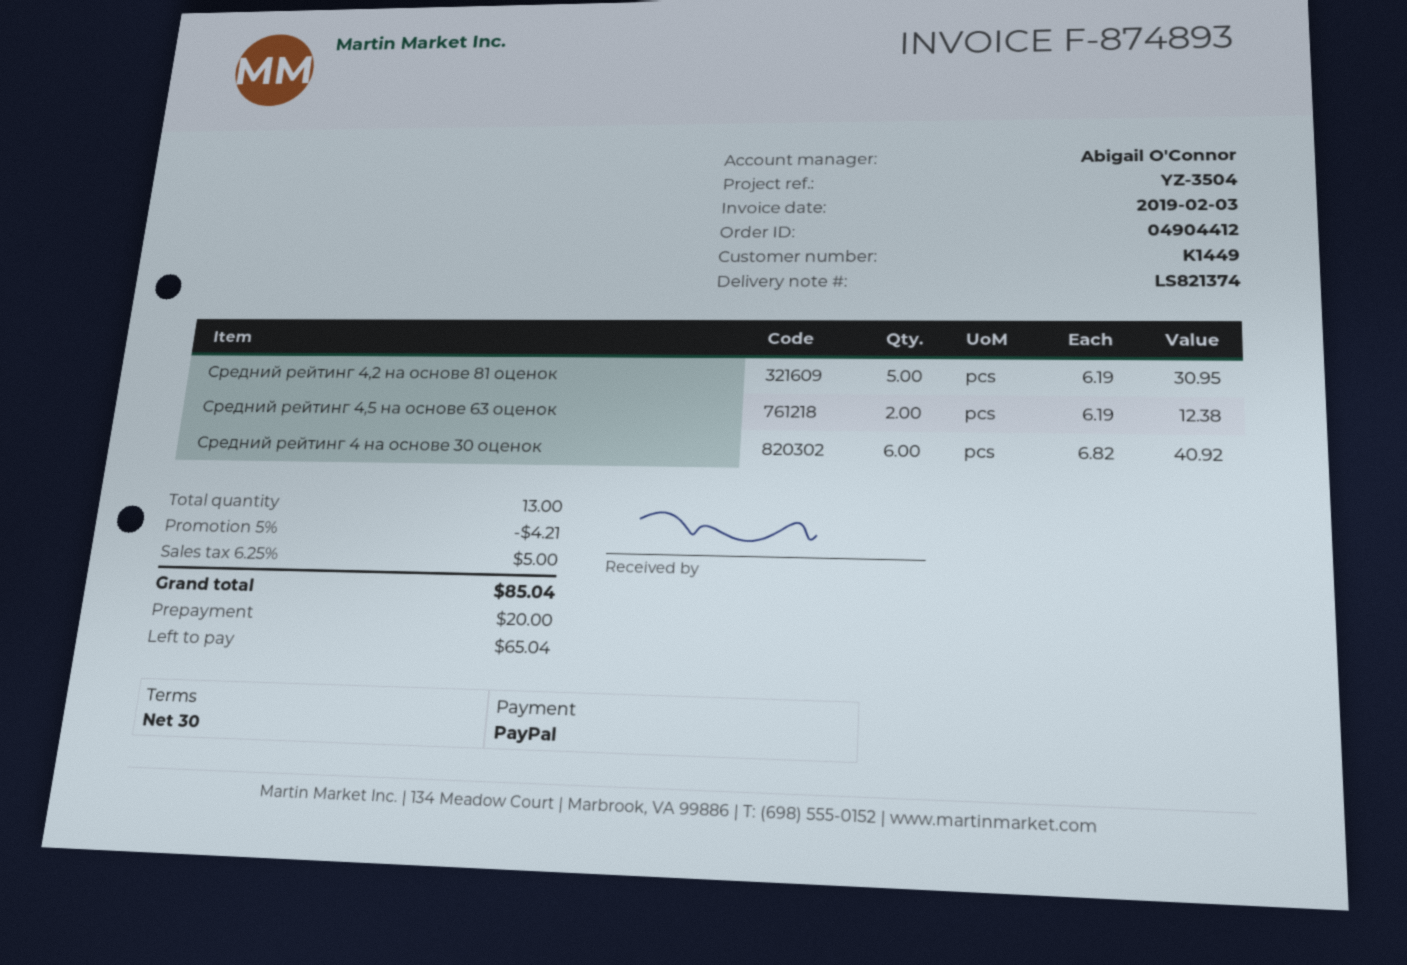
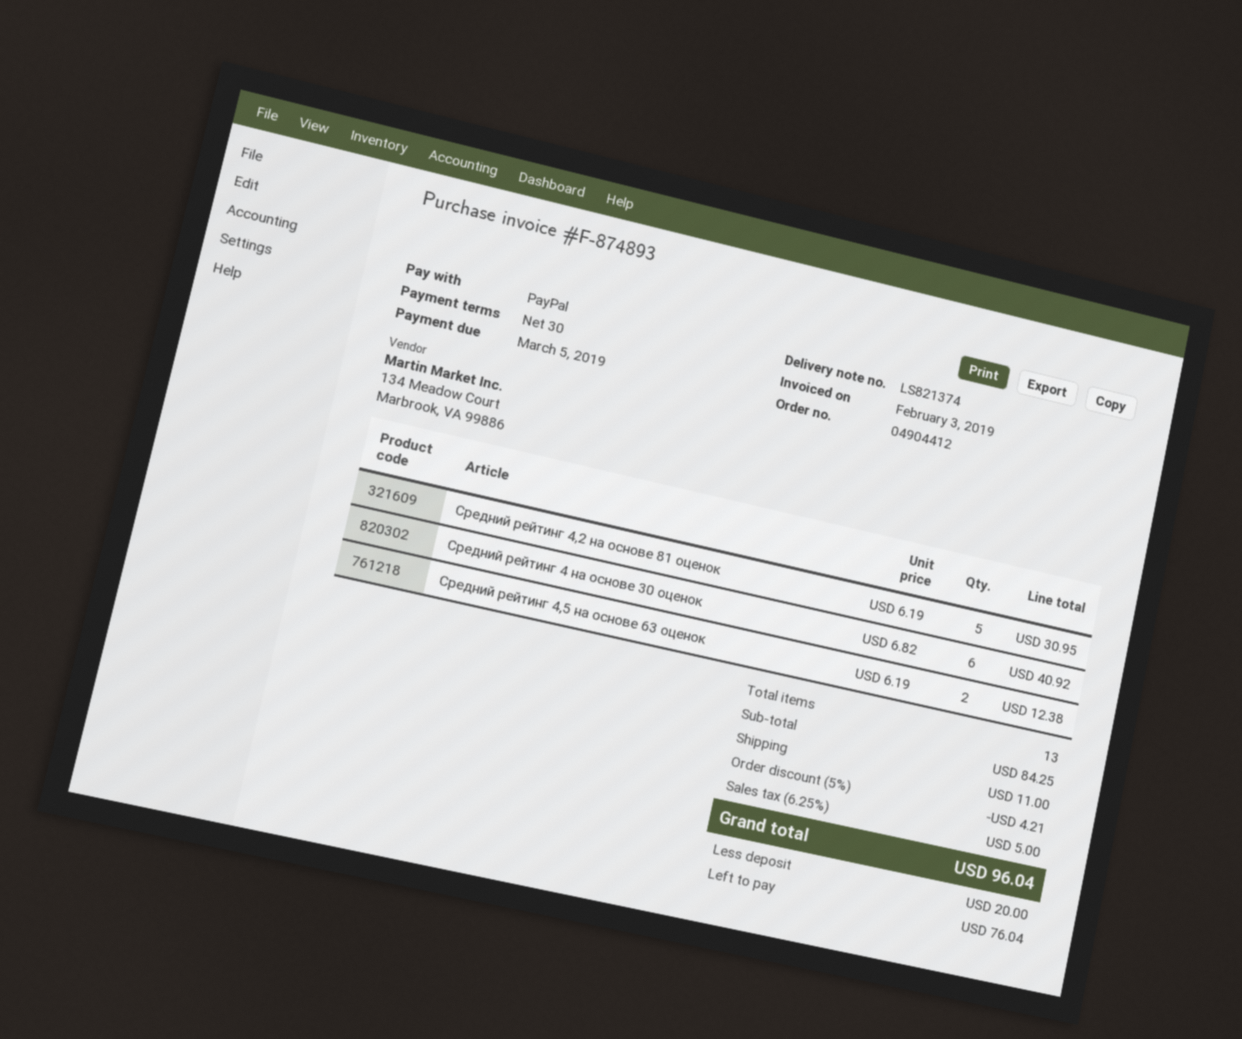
shipping: none -> 11.00
total: 85.04 -> 96.04
balance: 65.04 -> 76.04

